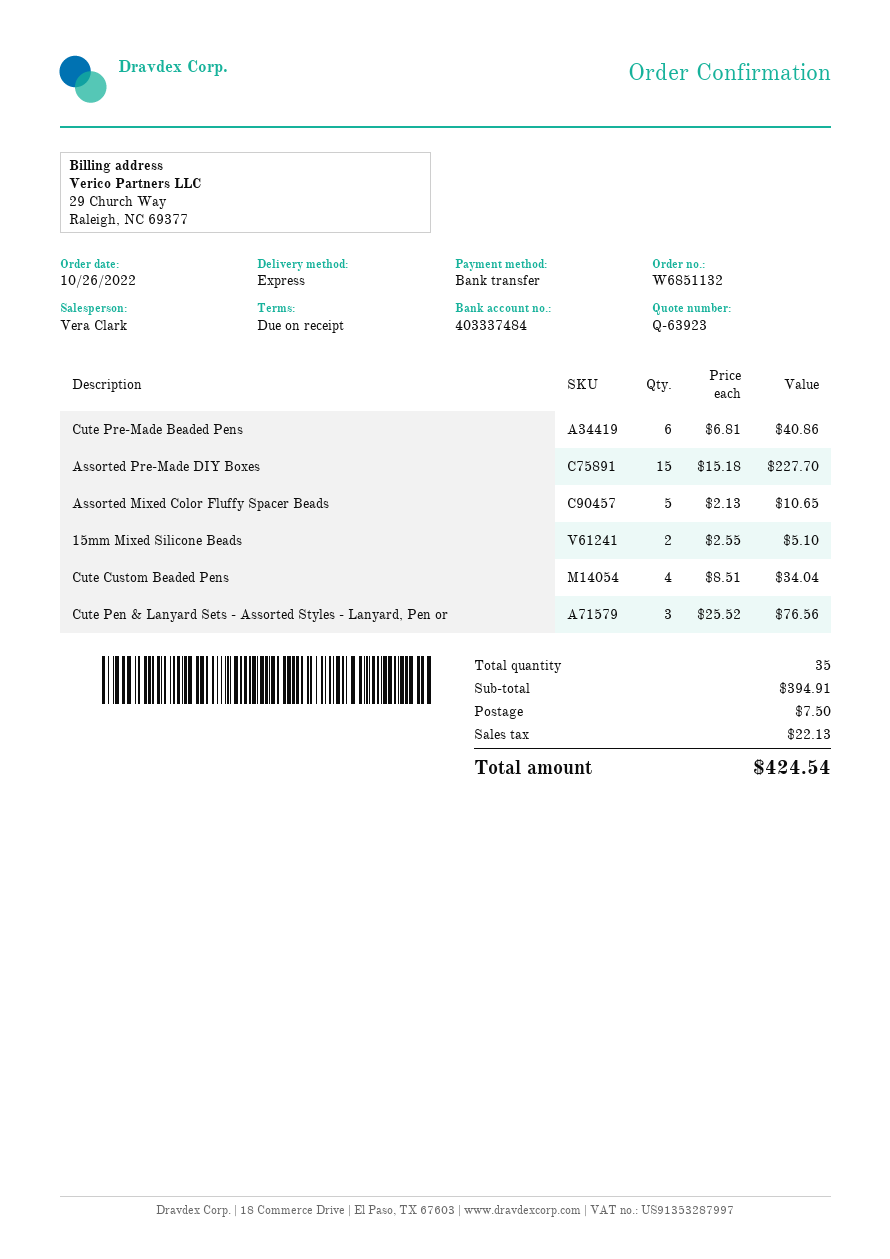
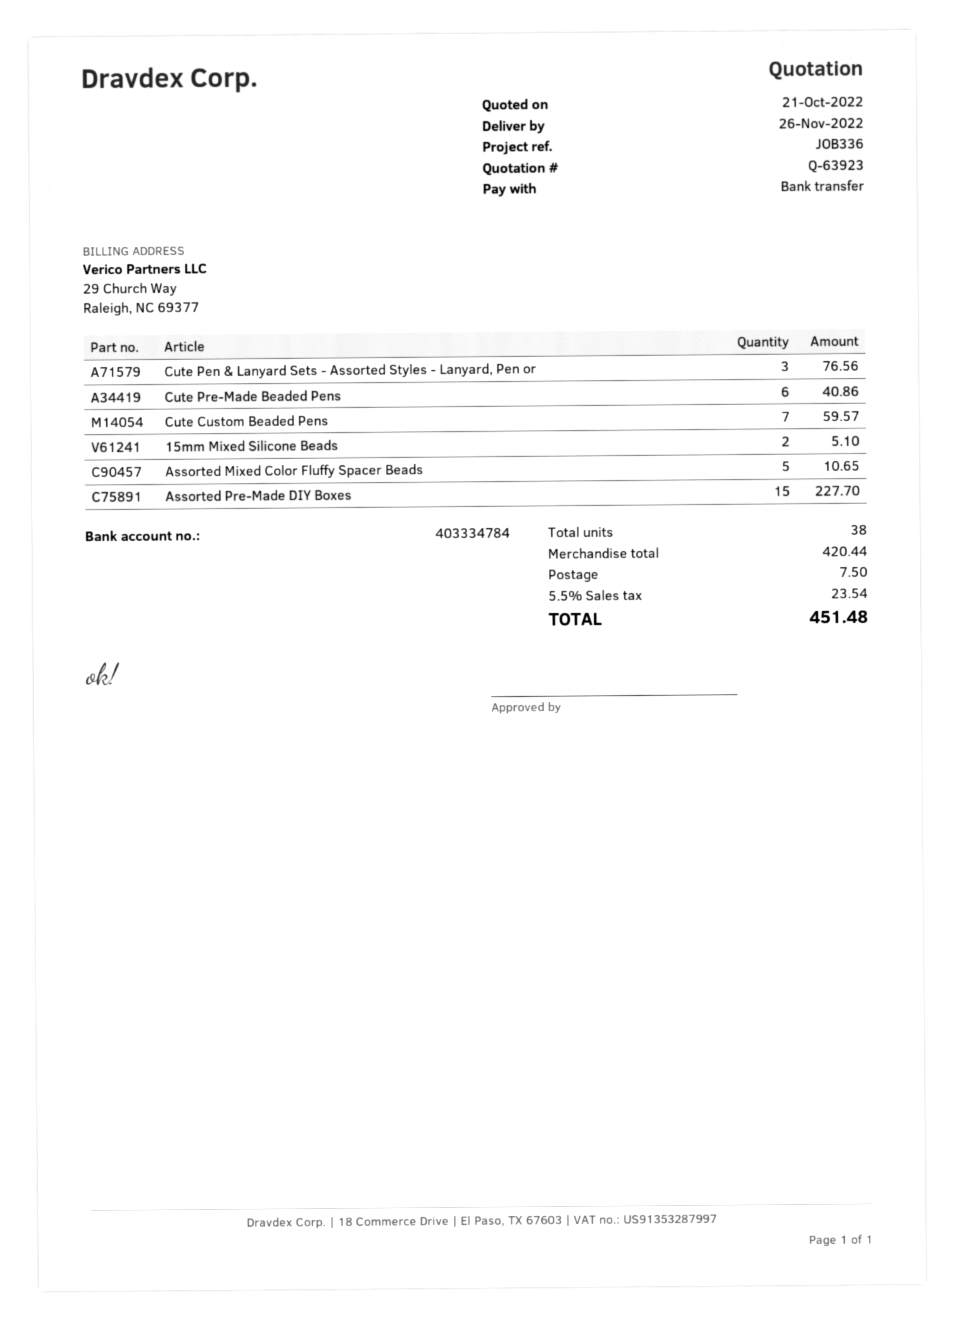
bank account: 403337484 -> 403334784
Cute Custom Beaded Pens: 4 for 34.04 -> 7 for 59.57
total quantity: 35 -> 38
subtotal: 394.91 -> 420.44
tax: 22.13 -> 23.54
total: 424.54 -> 451.48

